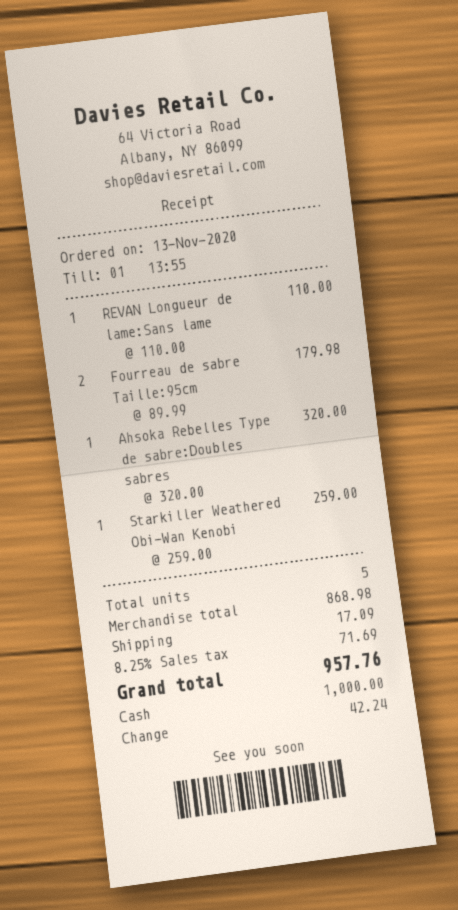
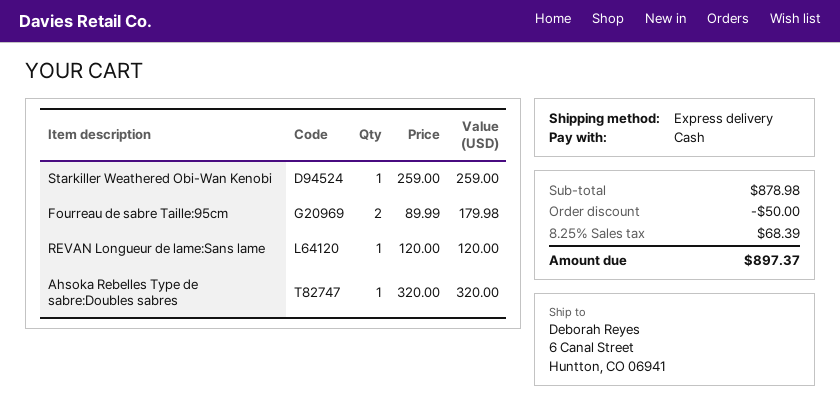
REVAN Longueur de lame:Sans lame: 1 x 110.00 = 110.00 -> 1 x 120.00 = 120.00
subtotal: 868.98 -> 878.98
discount: none -> 50.00
shipping: 17.09 -> none
tax: 8.25% = 71.69 -> 8.25% = 68.39
total: 957.76 -> 897.37

